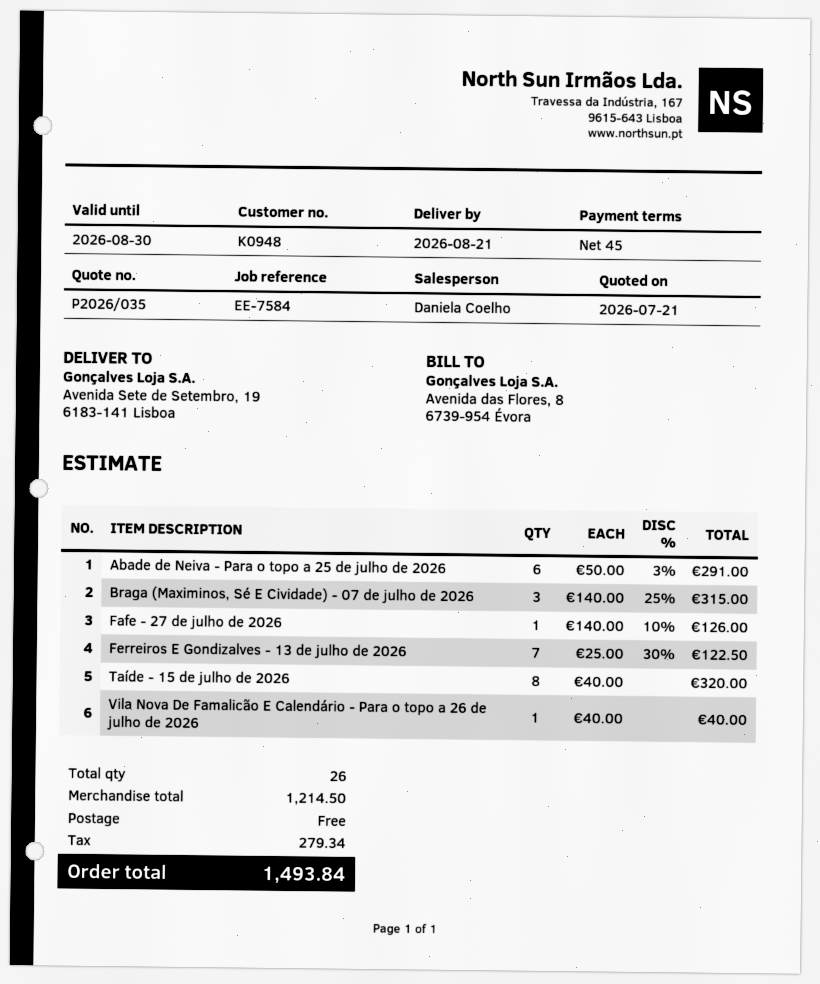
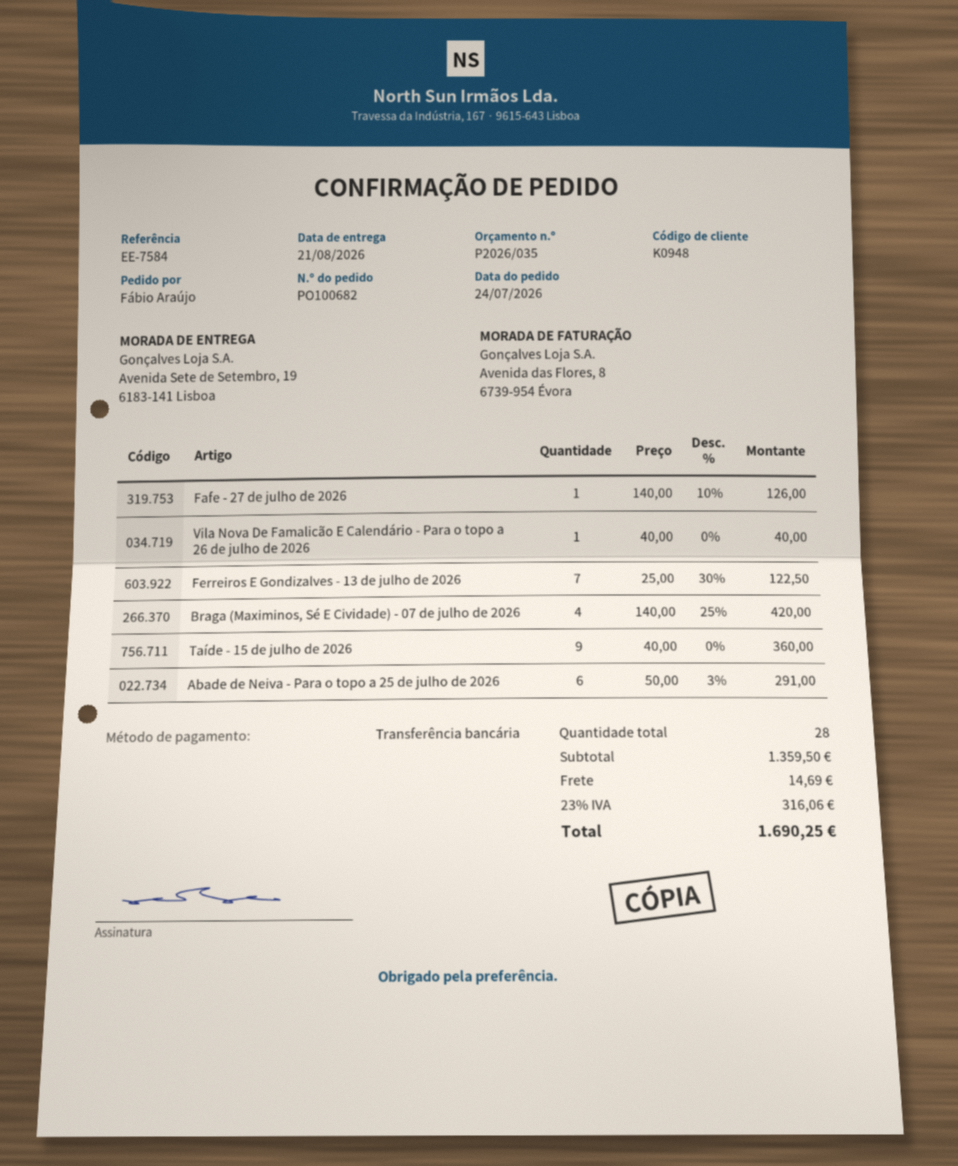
Braga (Maximinos, Sé E Cividade) - 07 de julho de 2026: 3 x 140.00 - 25% = 315.00 -> 4 x 140.00 - 25% = 420.00
Taíde - 15 de julho de 2026: 8 x 40.00 = 320.00 -> 9 x 40.00 = 360.00
total quantity: 26 -> 28
subtotal: 1214.50 -> 1359.50
shipping: 0.00 -> 14.69
tax: 279.34 -> 316.06
total: 1493.84 -> 1690.25

